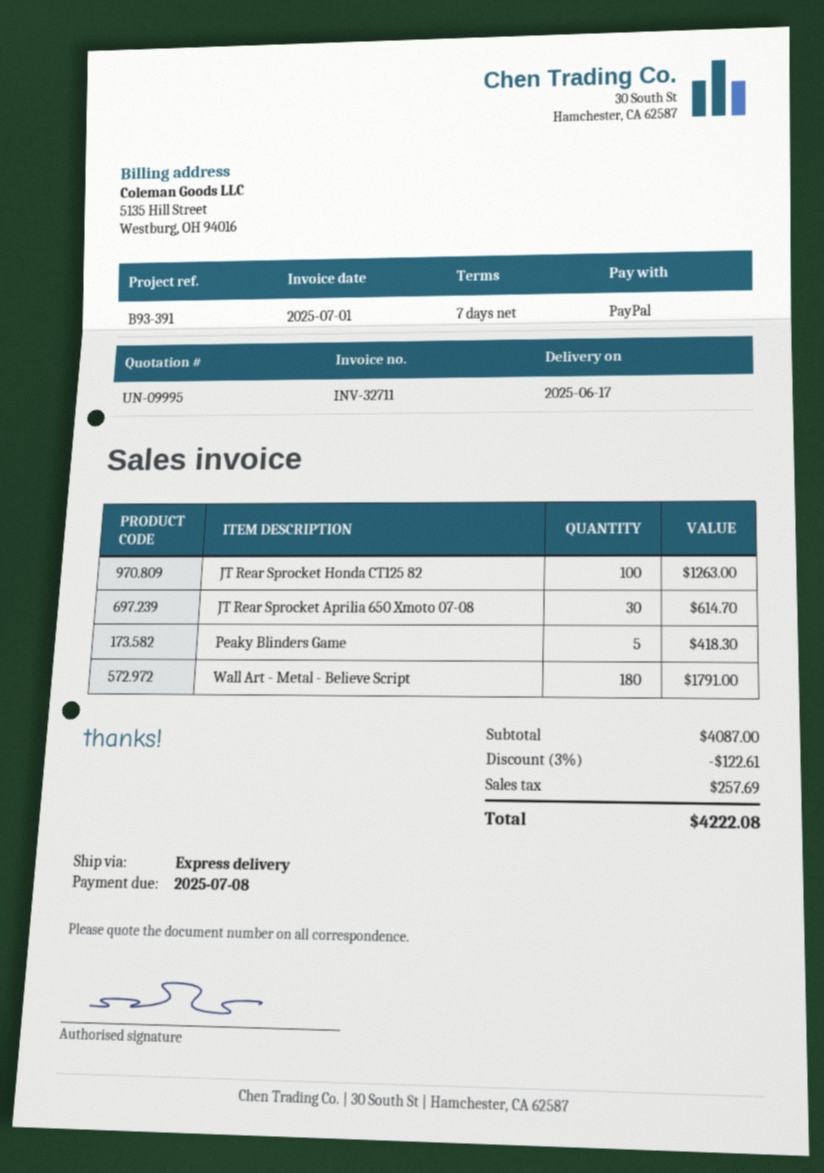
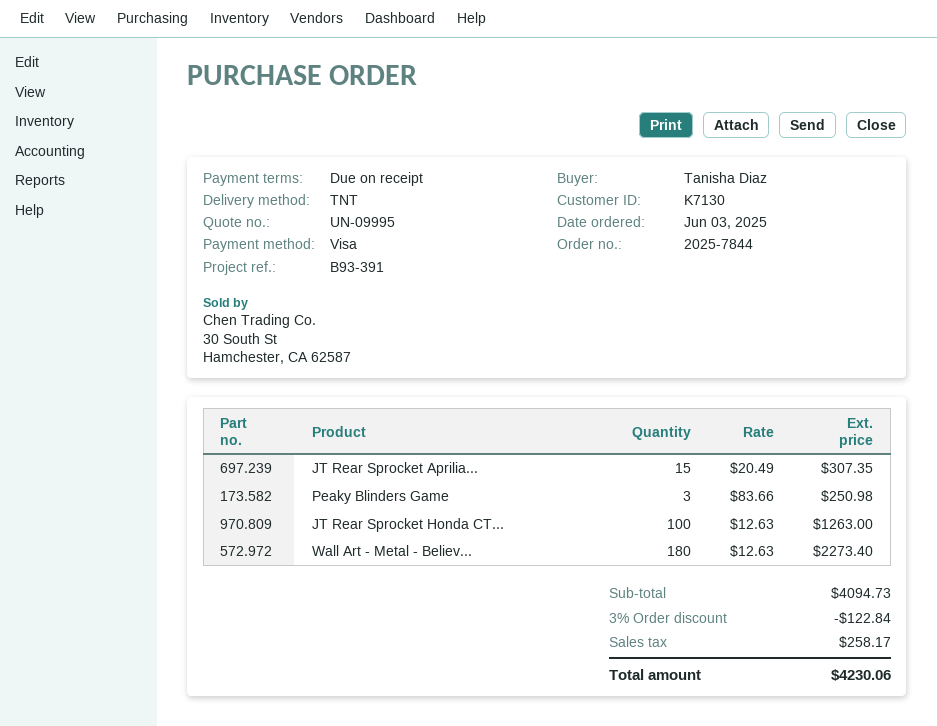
payment terms: 7 days -> on receipt
payment method: PayPal -> Visa
shipping method: express -> TNT
JT Rear Sprocket Aprilia 650 Xmoto 07-08: 30 for 614.70 -> 15 for 307.35
Peaky Blinders Game: 5 for 418.30 -> 3 for 250.98
Wall Art - Metal - Believe Script: 180 for 1791.00 -> 180 for 2273.40
subtotal: 4087.00 -> 4094.73
discount: 3% = 122.61 -> 3% = 122.84
tax: 257.69 -> 258.17
total: 4222.08 -> 4230.06

